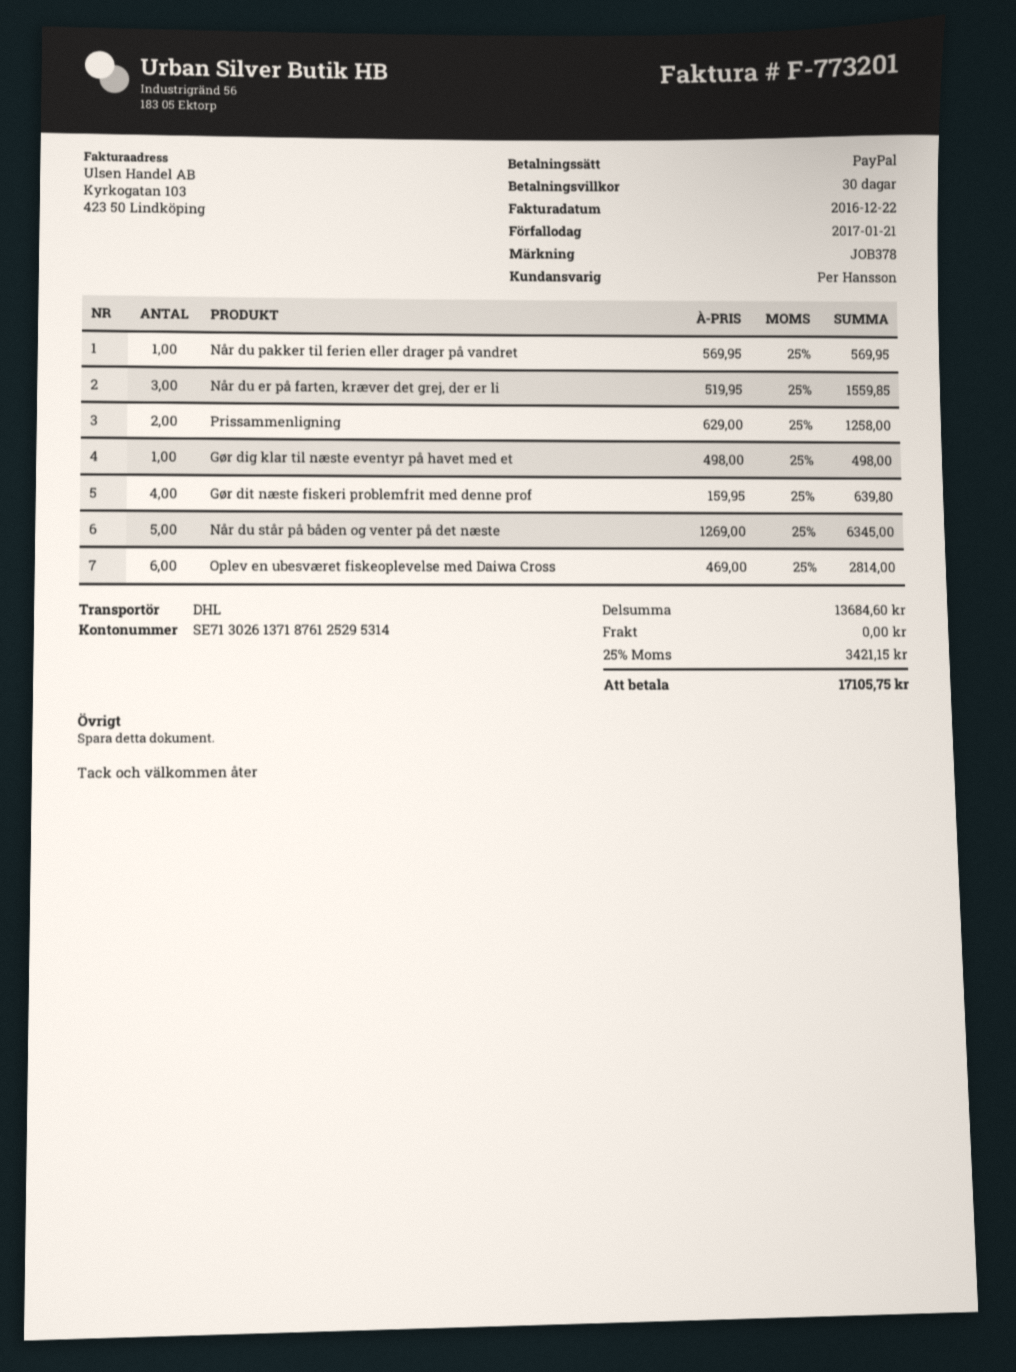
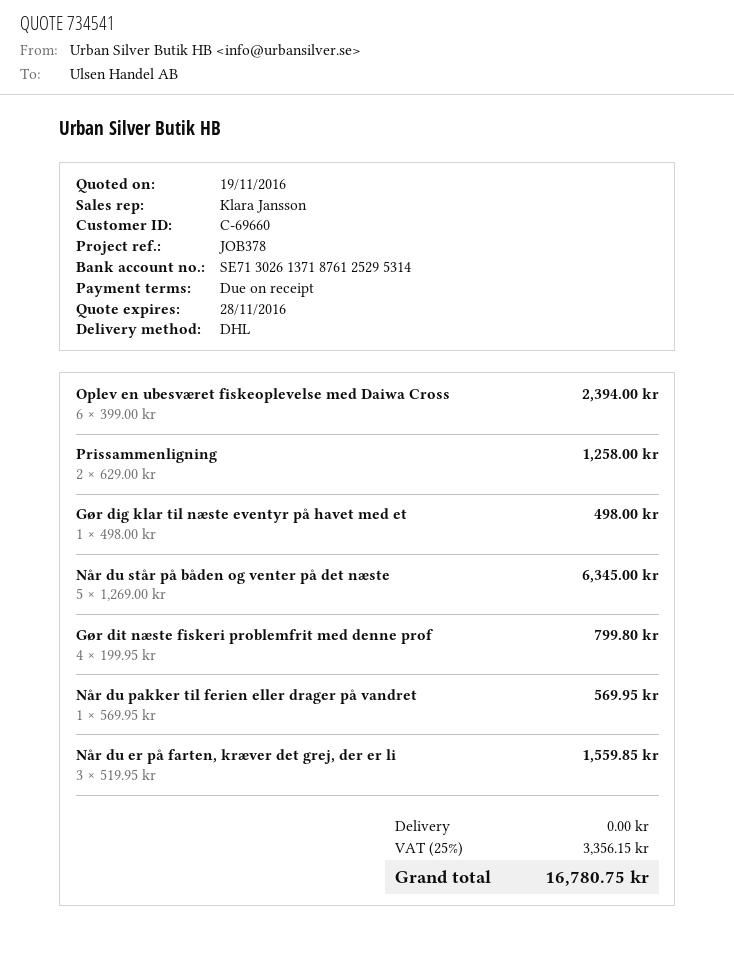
payment terms: 30 days -> on receipt
sales rep: Per Hansson -> Klara Jansson
Gør dit næste fiskeri problemfrit med denne prof: 4 x 159.95 = 639.80 -> 4 x 199.95 = 799.80
Oplev en ubesværet fiskeoplevelse med Daiwa Cross: 6 x 469.00 = 2814.00 -> 6 x 399.00 = 2394.00
tax: 25% = 3421.15 -> 25% = 3356.15
total: 17105.75 -> 16780.75

